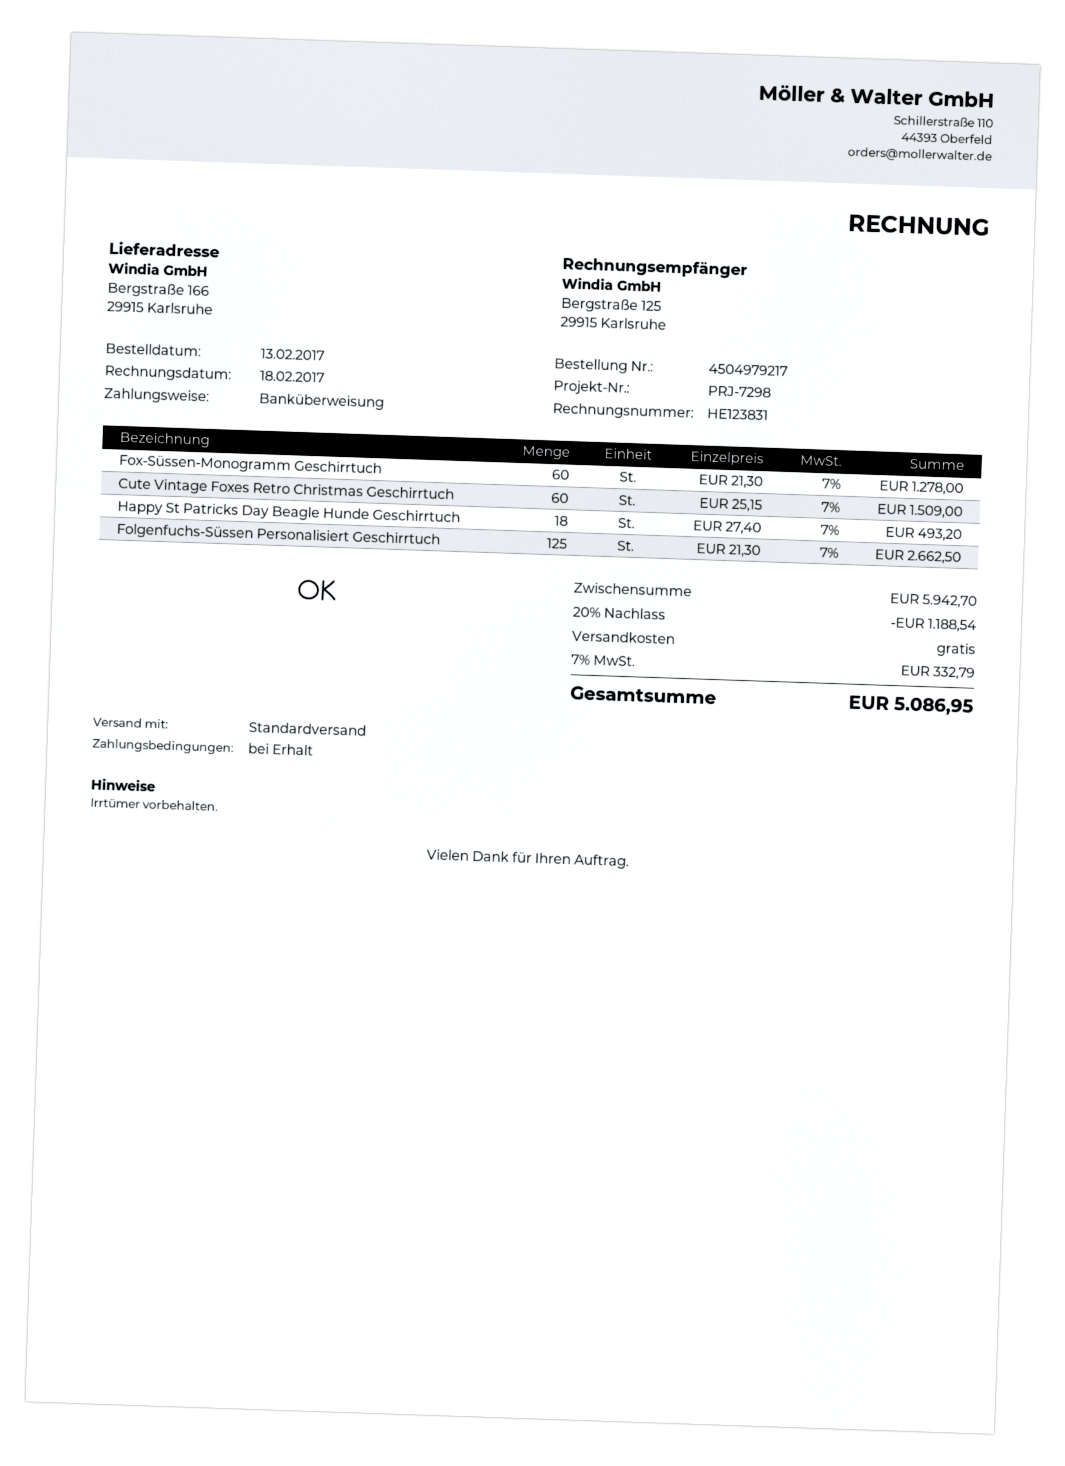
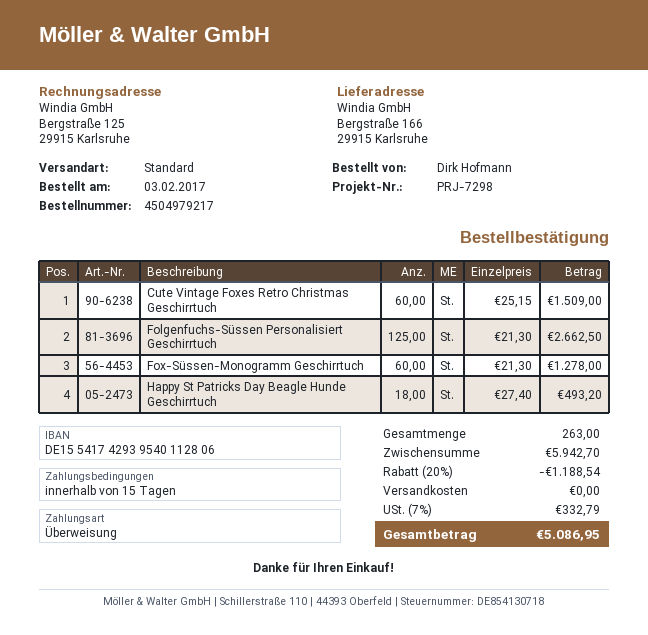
order date: 2017-02-13 -> 2017-02-03
payment terms: on receipt -> 15 days

